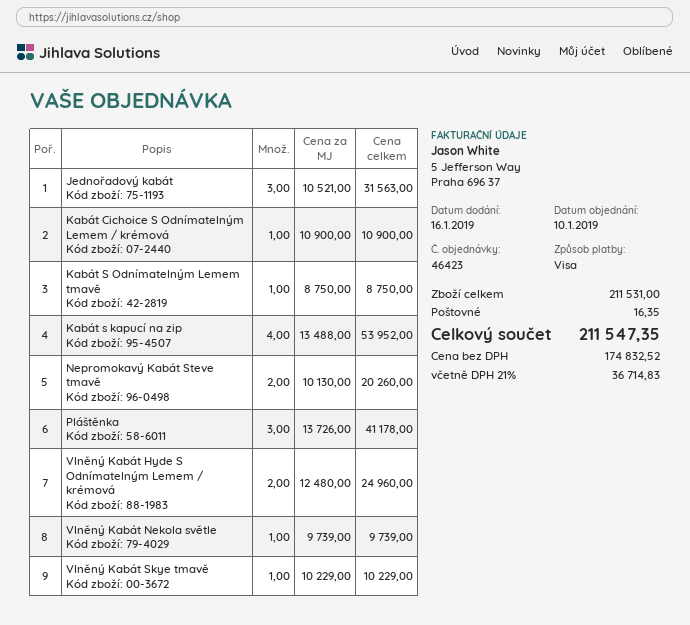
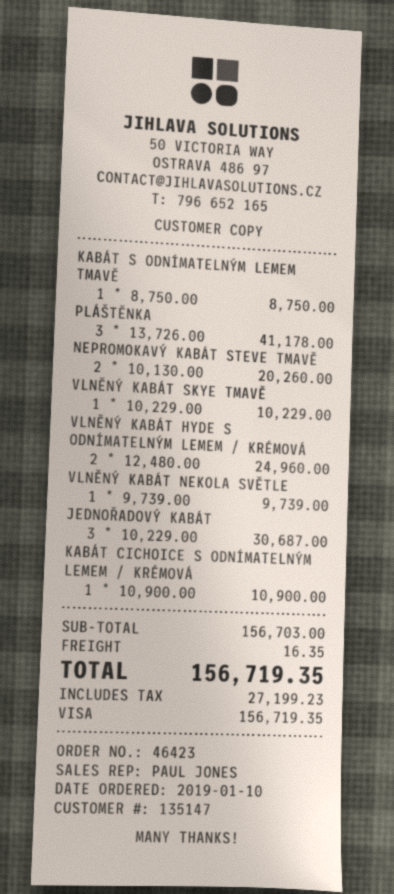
Jednořadový kabát: 3 x 10521.00 = 31563.00 -> 3 x 10229.00 = 30687.00
Kabát s kapucí na zip: 4 x 13488.00 = 53952.00 -> none
subtotal: 211531.00 -> 156703.00
tax: 36714.83 -> 27199.23
total: 211547.35 -> 156719.35

